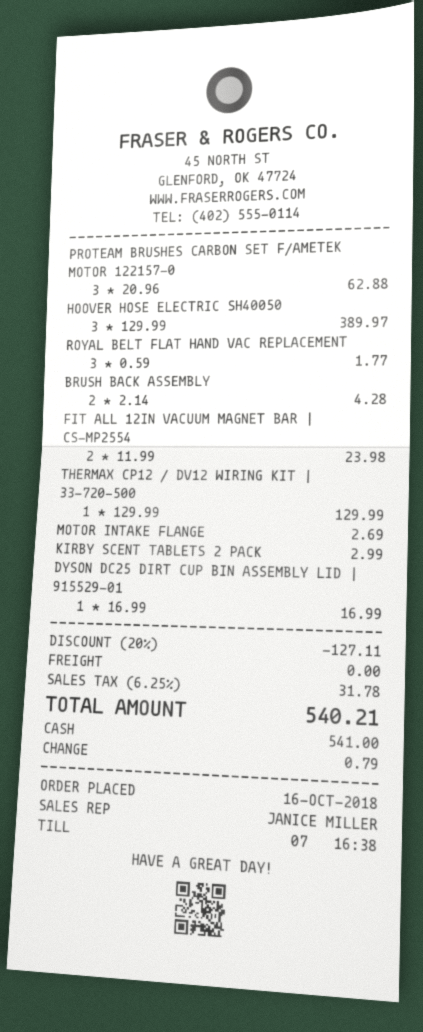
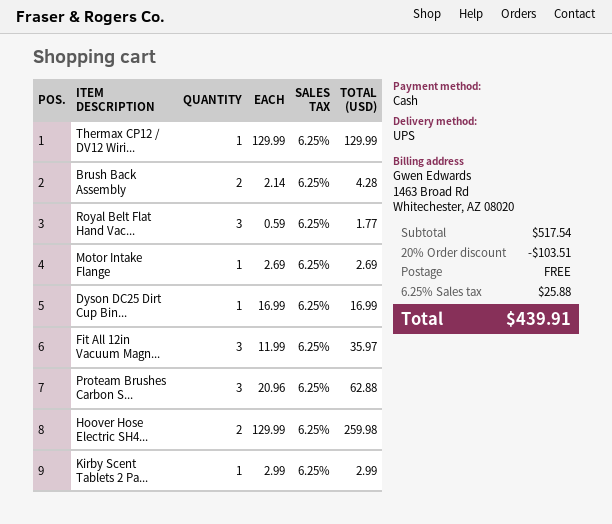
HOOVER HOSE ELECTRIC SH40050: 3 x 129.99 = 389.97 -> 2 x 129.99 = 259.98
FIT ALL 12IN VACUUM MAGNET BAR | CS-MP2554: 2 x 11.99 = 23.98 -> 3 x 11.99 = 35.97
discount: 20% = 127.11 -> 20% = 103.51
tax: 6.25% = 31.78 -> 6.25% = 25.88
total: 540.21 -> 439.91

